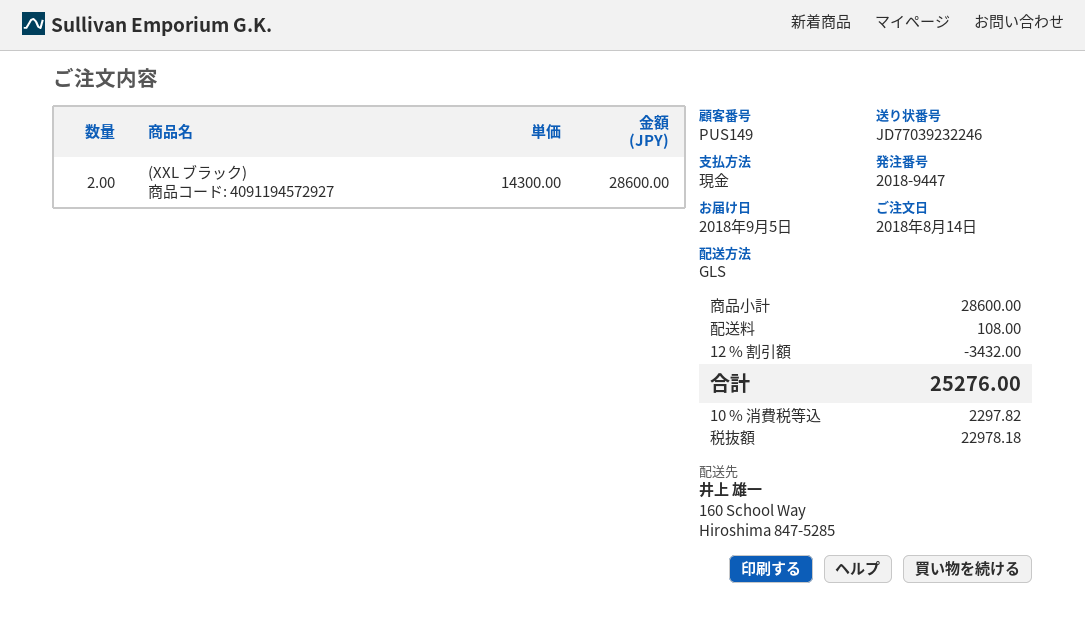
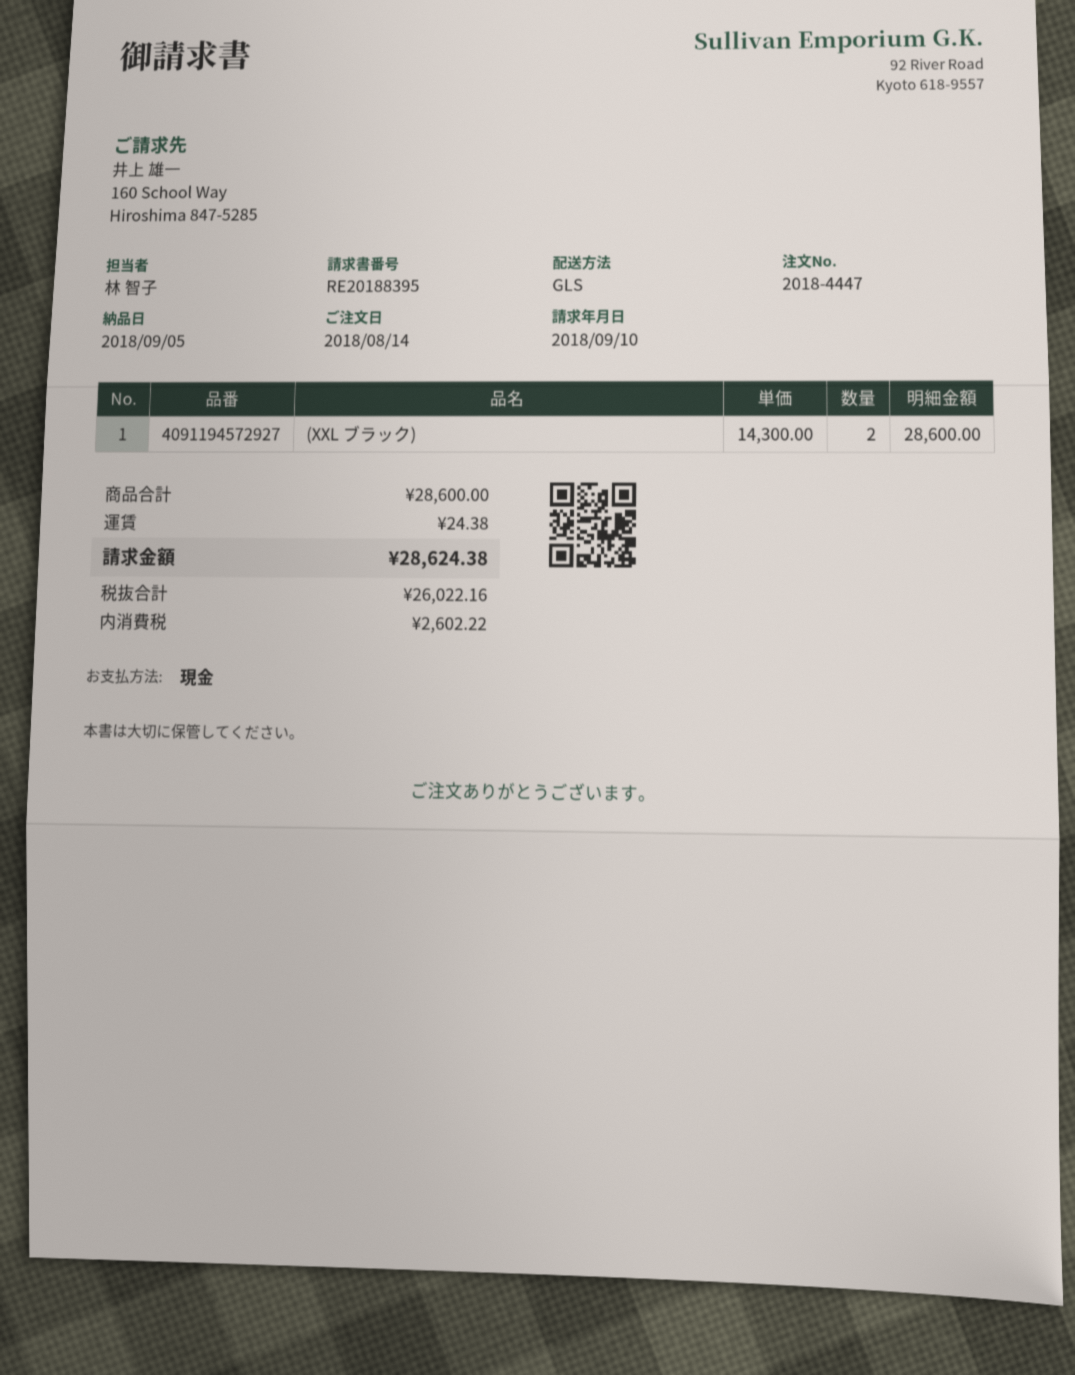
order number: 2018-9447 -> 2018-4447
discount: 12% = 3432.00 -> none
shipping: 108.00 -> 24.38
net: 22978.18 -> 26022.16
tax: 2297.82 -> 2602.22
total: 25276.00 -> 28624.38

